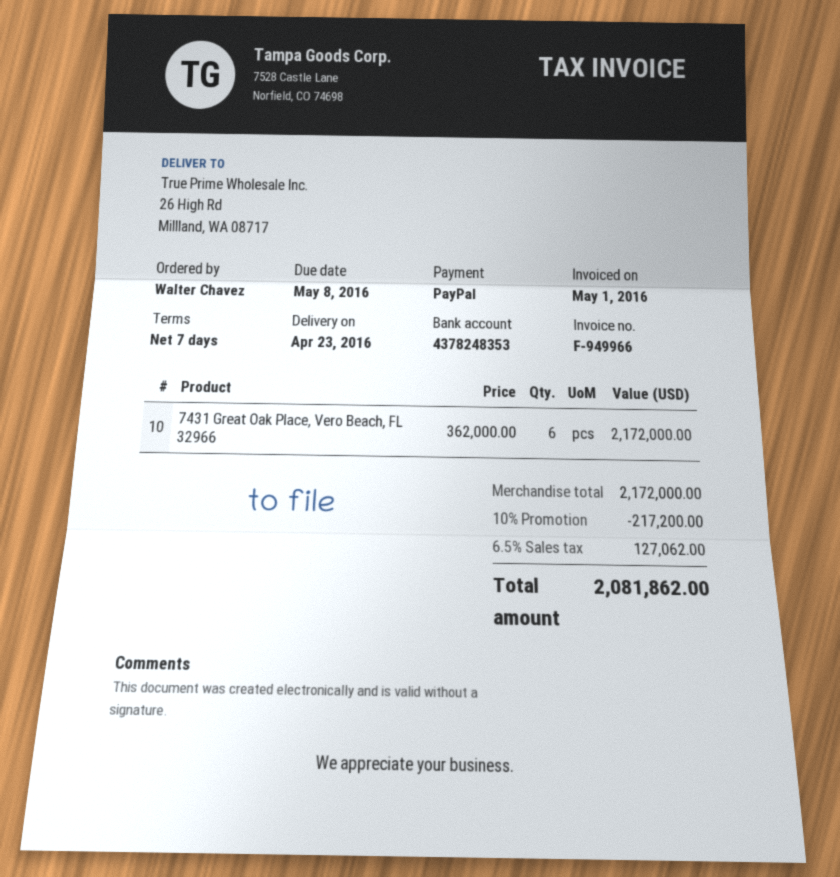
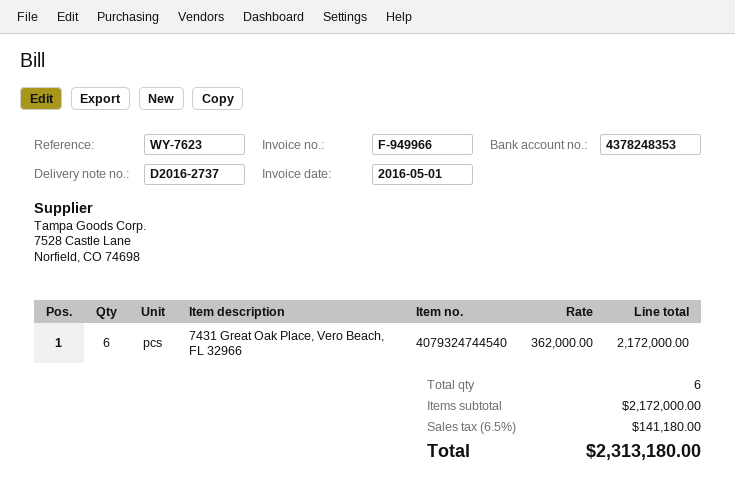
discount: 10% = 217200.00 -> none
tax: 6.5% = 127062.00 -> 6.5% = 141180.00
total: 2081862.00 -> 2313180.00

